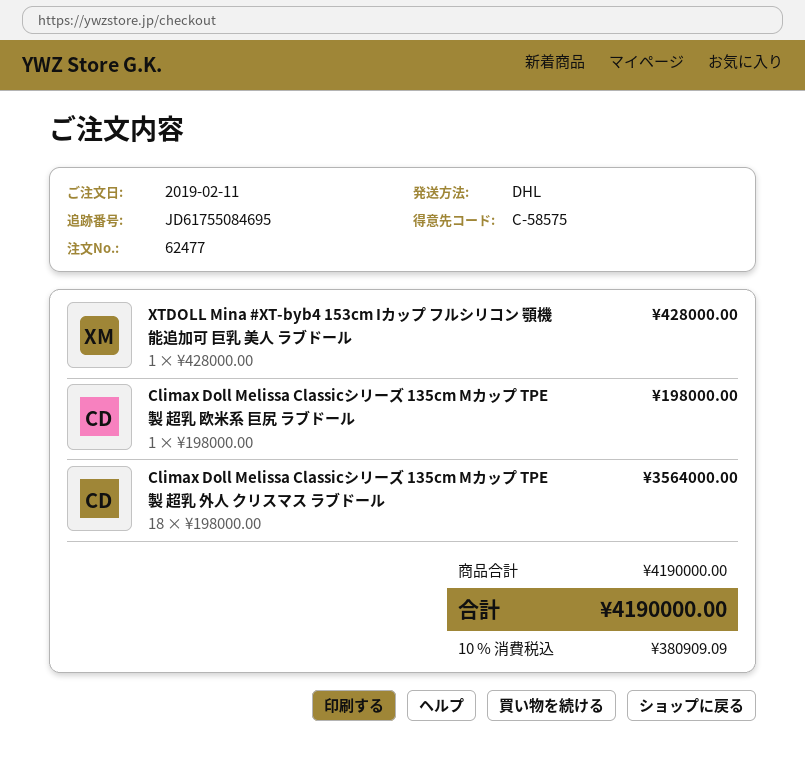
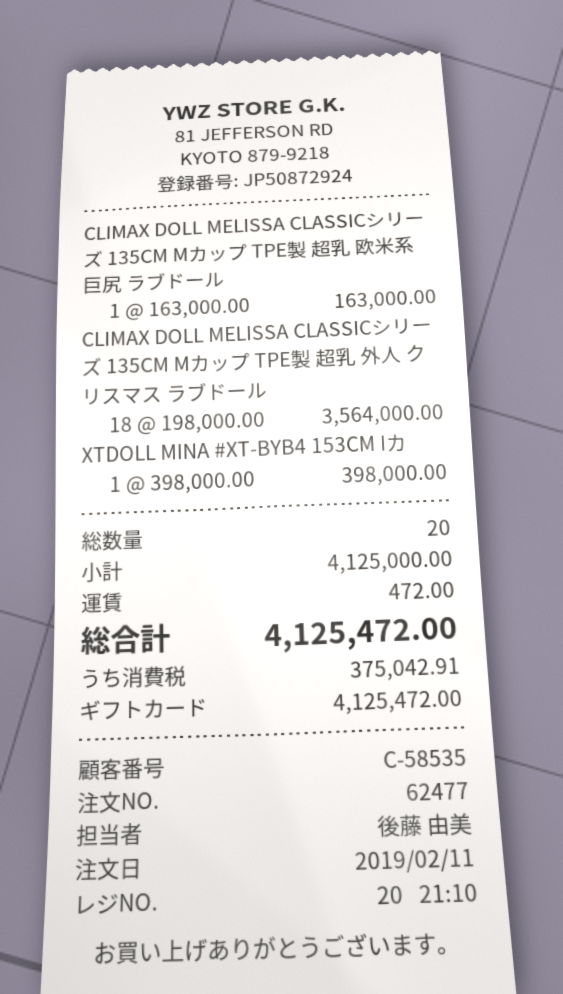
customer number: C-58575 -> C-58535
XTDOLL Mina #XT-byb4 153cm Iカップ フルシリコン 顎機能追加可 巨乳 美人 ラブドール: 1 x 428000.00 = 428000.00 -> 1 x 398000.00 = 398000.00
Climax Doll Melissa Classicシリーズ 135cm Mカップ TPE製 超乳 欧米系 巨尻 ラブドール: 1 x 198000.00 = 198000.00 -> 1 x 163000.00 = 163000.00
subtotal: 4190000.00 -> 4125000.00
shipping: none -> 472.00
tax: 380909.09 -> 375042.91
total: 4190000.00 -> 4125472.00

